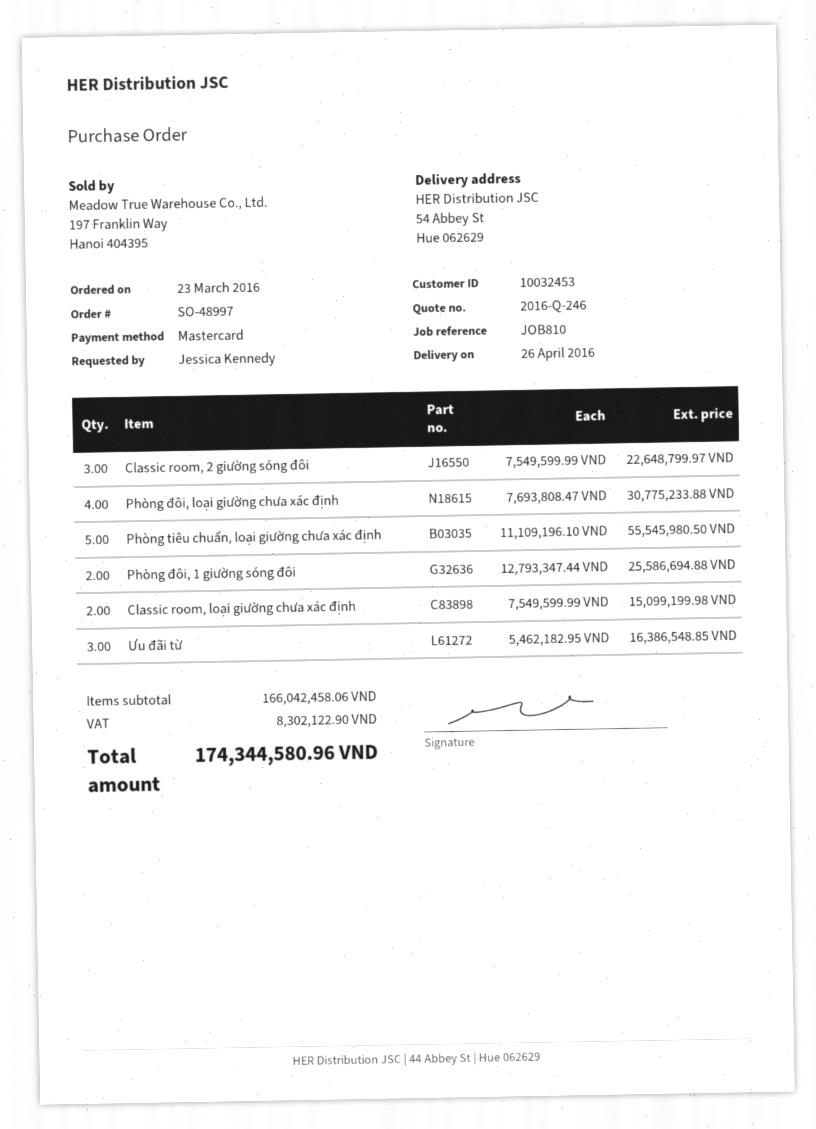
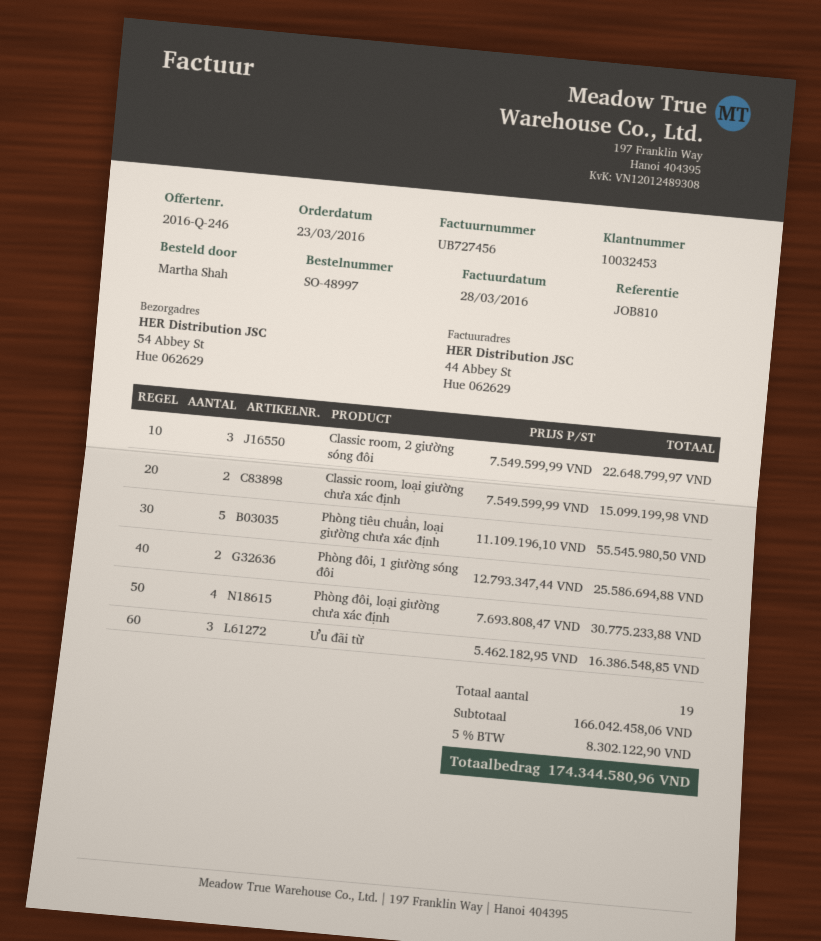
ordered by: Jessica Kennedy -> Martha Shah

